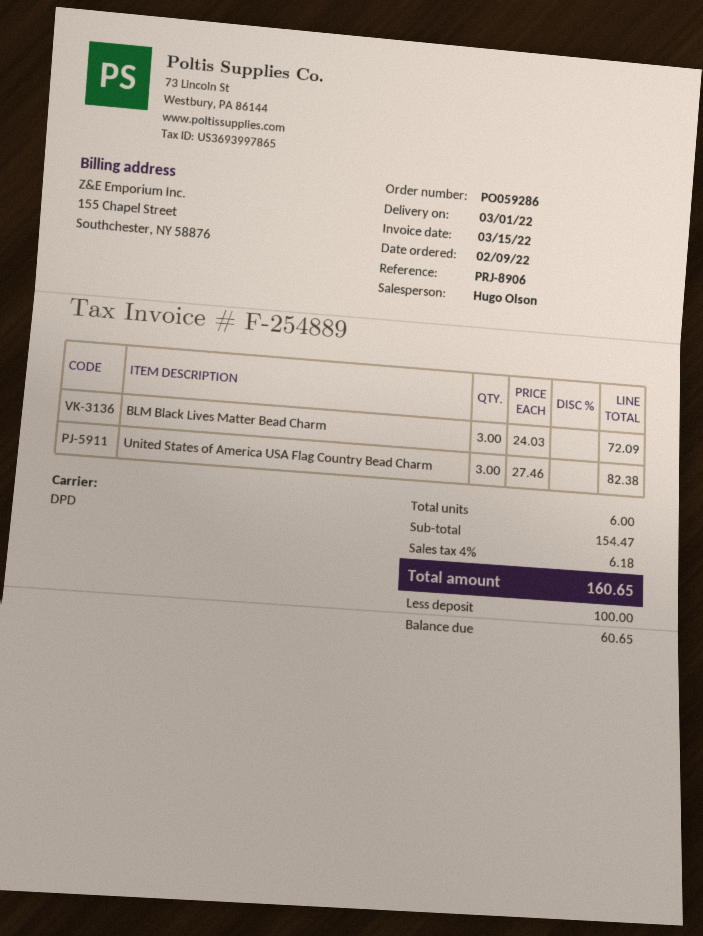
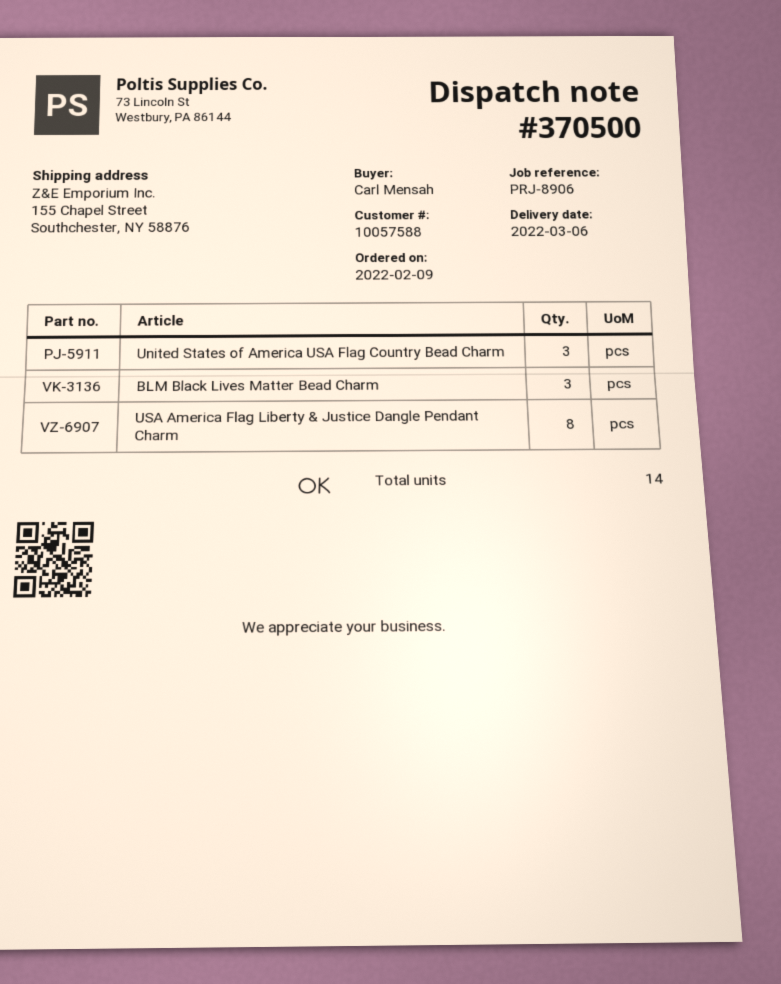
delivery date: 2022-03-01 -> 2022-03-06
USA America Flag Liberty & Justice Dangle Pendant Charm: none -> 8
total quantity: 6 -> 14

